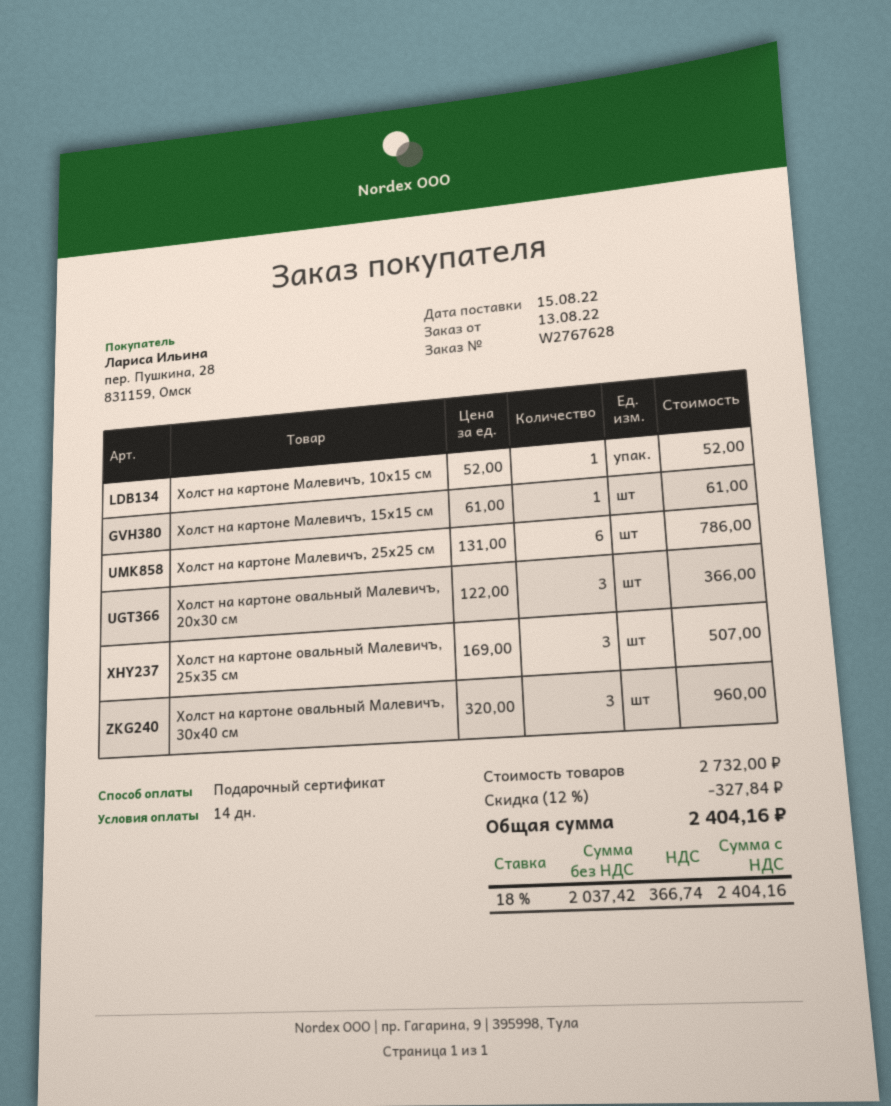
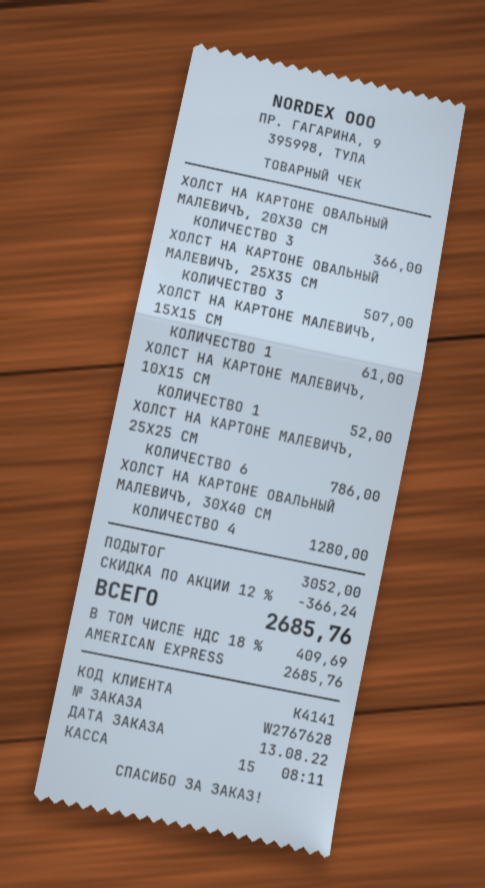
payment method: gift card -> American Express
Холст на картоне овальный Малевичъ, 30х40 см: 3 for 960.00 -> 4 for 1280.00
subtotal: 2732.00 -> 3052.00
discount: 12% = 327.84 -> 12% = 366.24
tax: 18% = 366.74 -> 18% = 409.69
total: 2404.16 -> 2685.76

